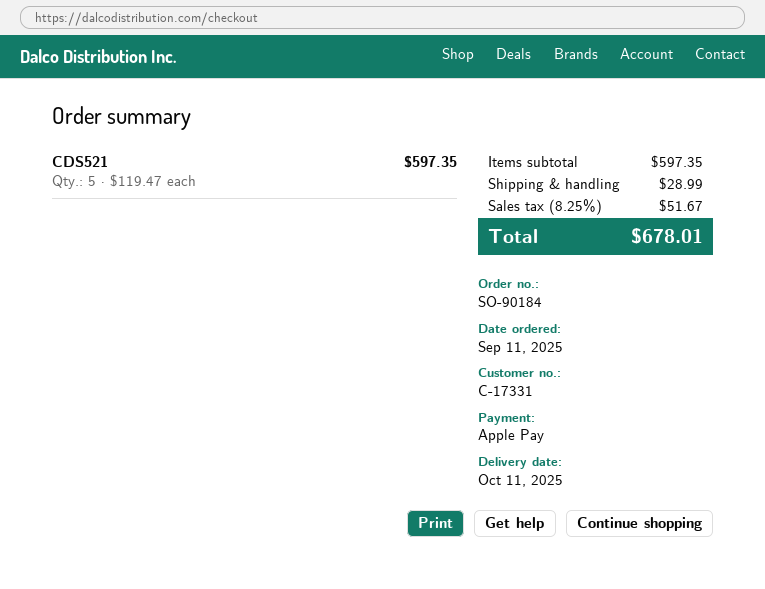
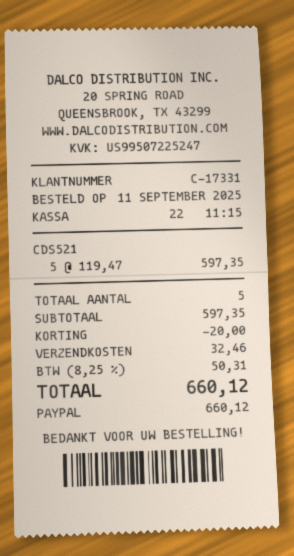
payment method: Apple Pay -> PayPal
discount: none -> 20.00
shipping: 28.99 -> 32.46
tax: 8.25% = 51.67 -> 8.25% = 50.31
total: 678.01 -> 660.12

